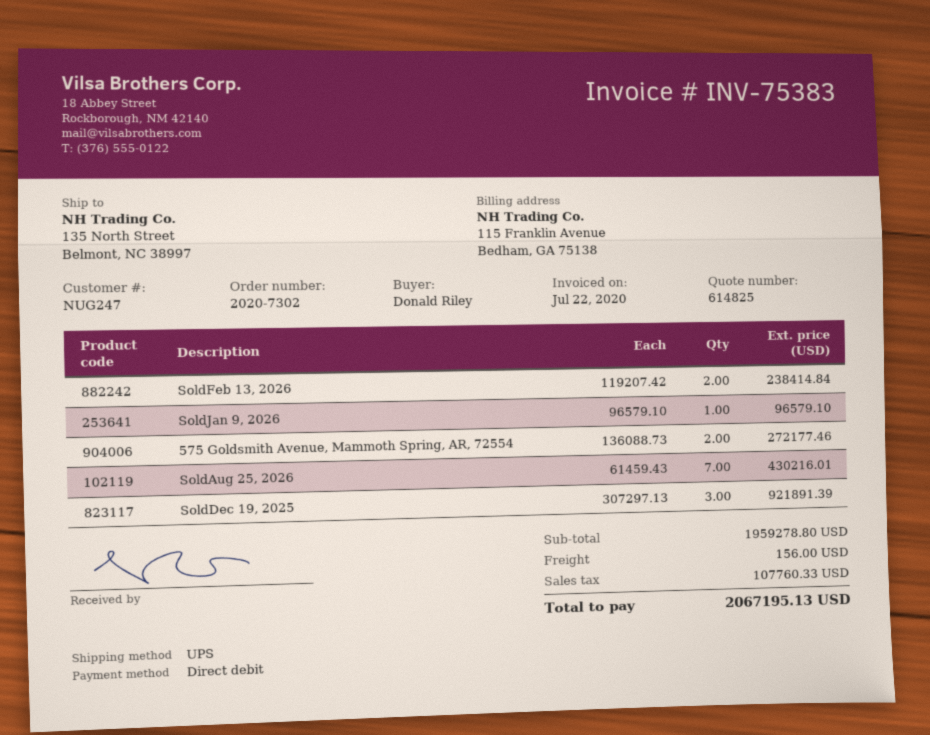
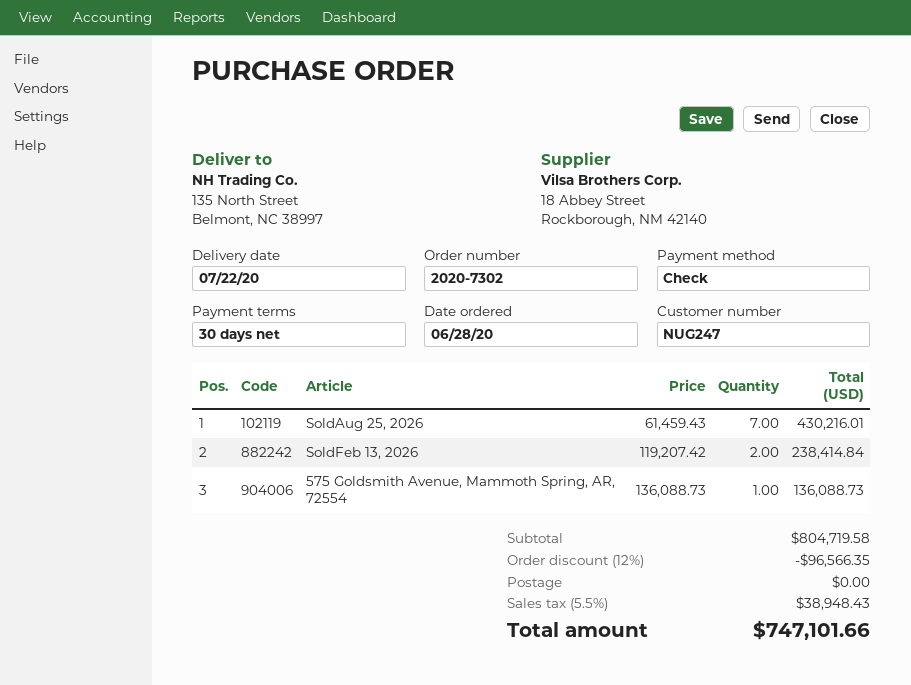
payment method: direct debit -> cheque
SoldJan 9, 2026: 1 x 96579.10 = 96579.10 -> none
575 Goldsmith Avenue, Mammoth Spring, AR, 72554: 2 x 136088.73 = 272177.46 -> 1 x 136088.73 = 136088.73
SoldDec 19, 2025: 3 x 307297.13 = 921891.39 -> none
subtotal: 1959278.80 -> 804719.58
discount: none -> 12% = 96566.35
shipping: 156.00 -> 0.00
tax: 107760.33 -> 38948.43
total: 2067195.13 -> 747101.66

